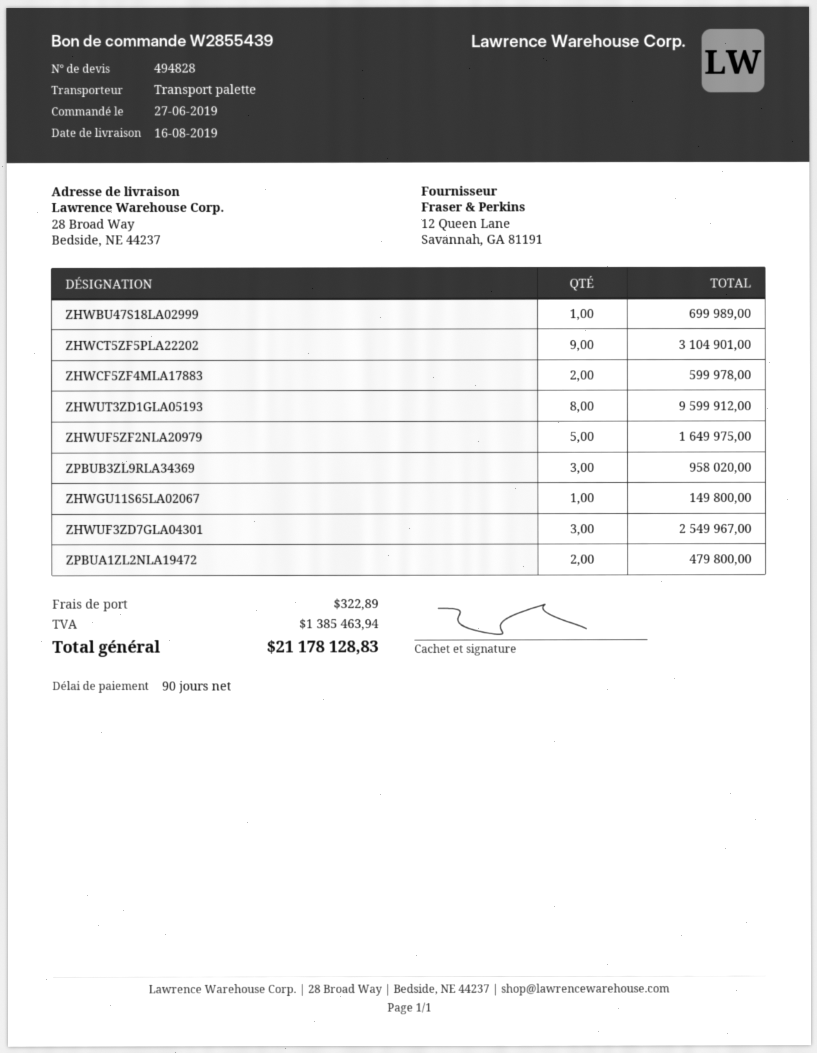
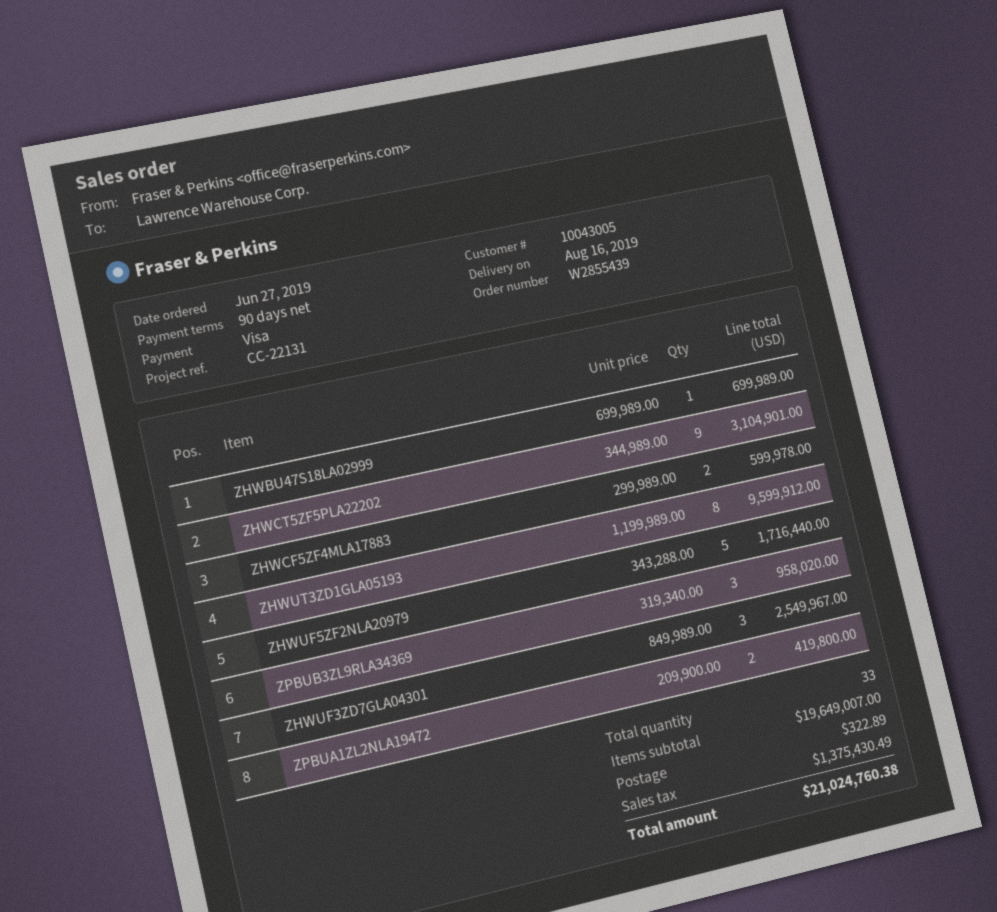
ZHWUF5ZF2NLA20979: 5 for 1649975.00 -> 5 for 1716440.00
ZHWGU11S65LA02067: 1 for 149800.00 -> none
ZPBUA1ZL2NLA19472: 2 for 479800.00 -> 2 for 419800.00
tax: 1385463.94 -> 1375430.49
total: 21178128.83 -> 21024760.38

